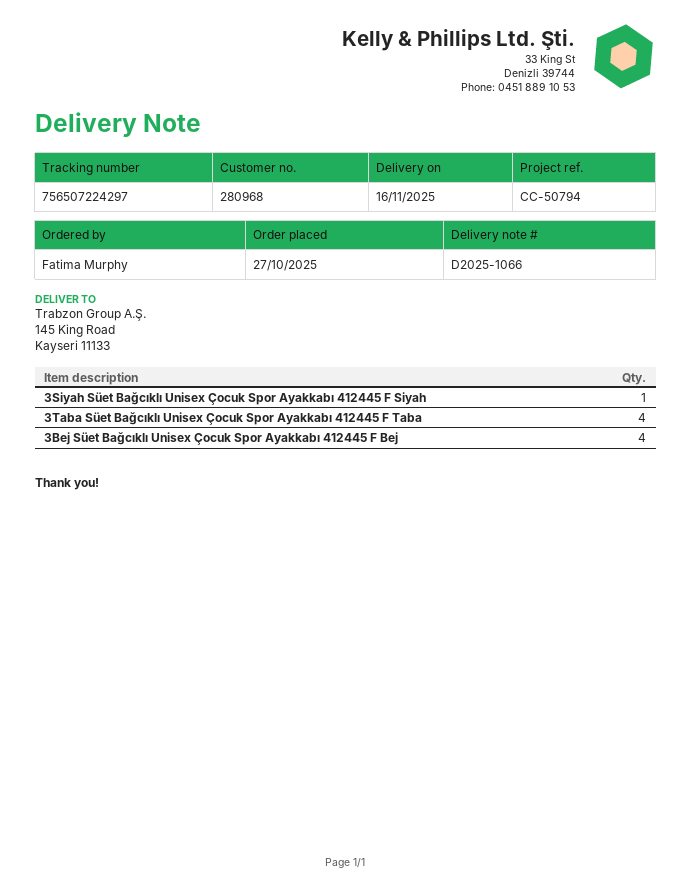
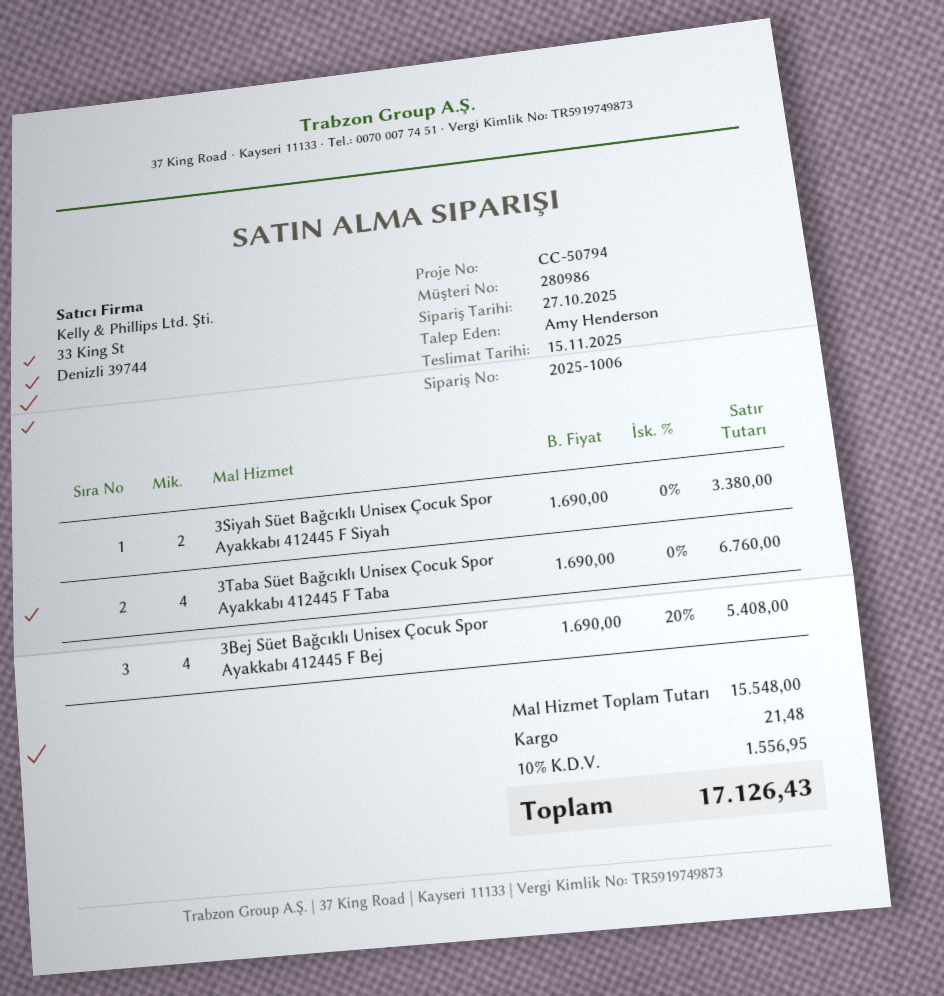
delivery date: 2025-11-16 -> 2025-11-15
customer number: 280968 -> 280986
ordered by: Fatima Murphy -> Amy Henderson
3Siyah Süet Bağcıklı Unisex Çocuk Spor Ayakkabı 412445 F Siyah: 1 -> 2

